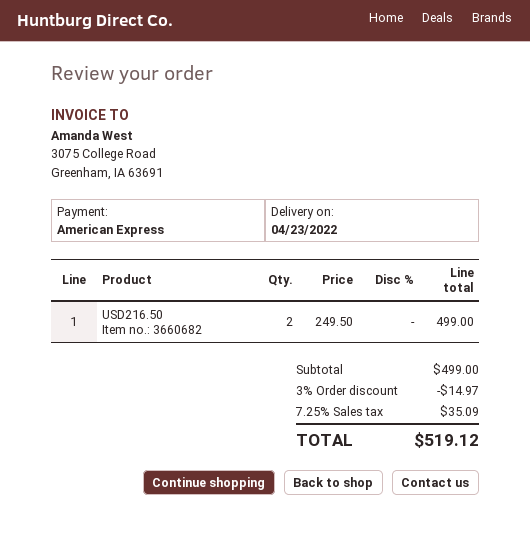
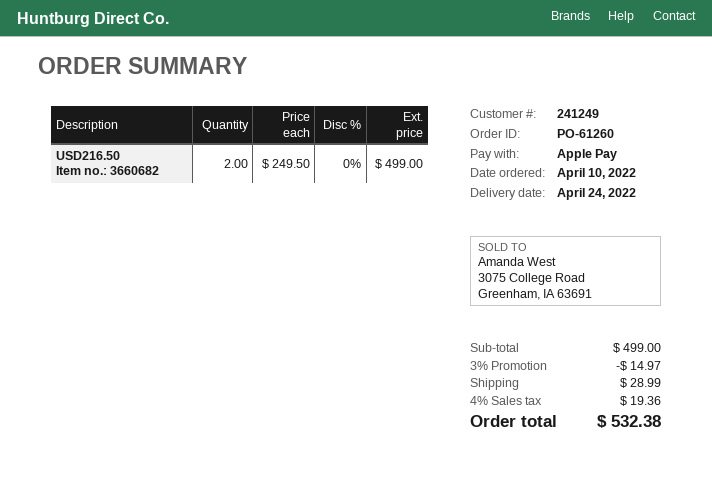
delivery date: 2022-04-23 -> 2022-04-24
payment method: American Express -> Apple Pay
shipping: none -> 28.99
tax: 7.25% = 35.09 -> 4% = 19.36
total: 519.12 -> 532.38

